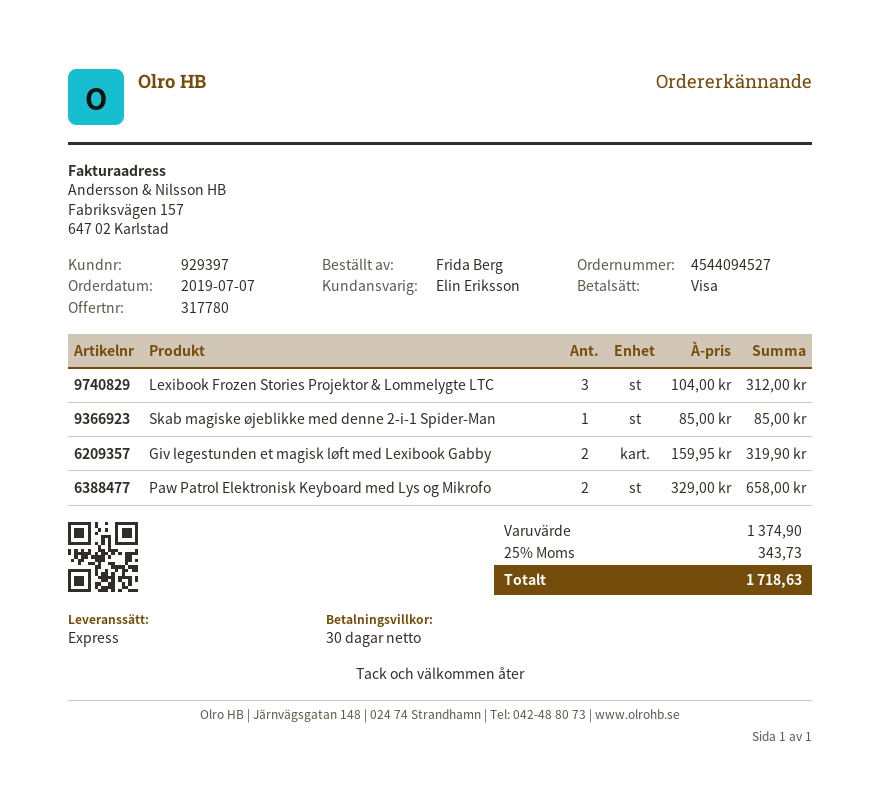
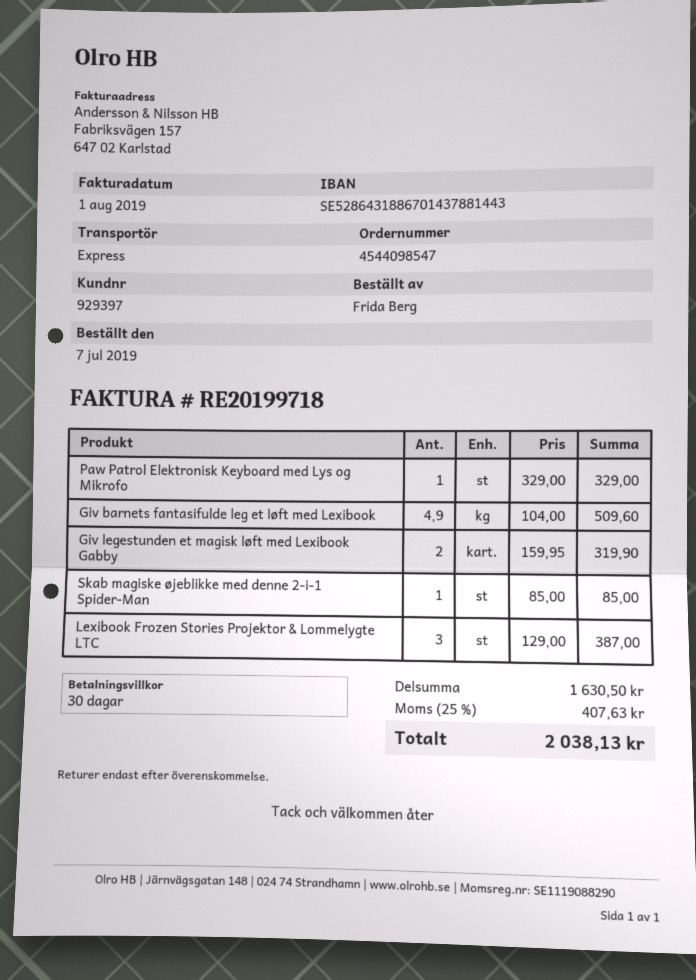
order number: 4544094527 -> 4544098547
Lexibook Frozen Stories Projektor & Lommelygte LTC: 3 x 104.00 = 312.00 -> 3 x 129.00 = 387.00
Paw Patrol Elektronisk Keyboard med Lys og Mikrofo: 2 x 329.00 = 658.00 -> 1 x 329.00 = 329.00
Giv barnets fantasifulde leg et løft med Lexibook: none -> 4.9 x 104.00 = 509.60
subtotal: 1374.90 -> 1630.50
tax: 25% = 343.73 -> 25% = 407.63
total: 1718.63 -> 2038.13

